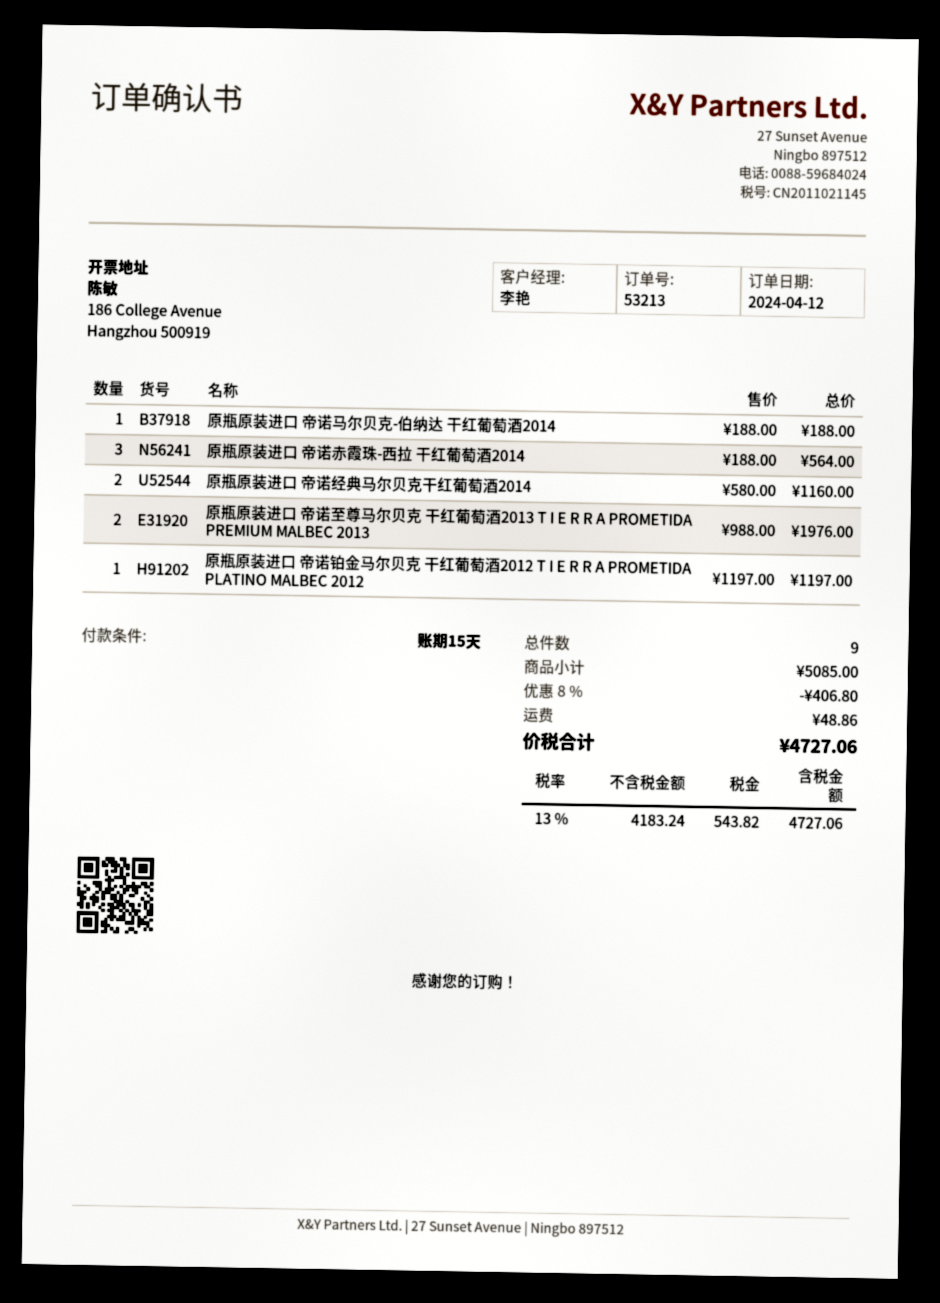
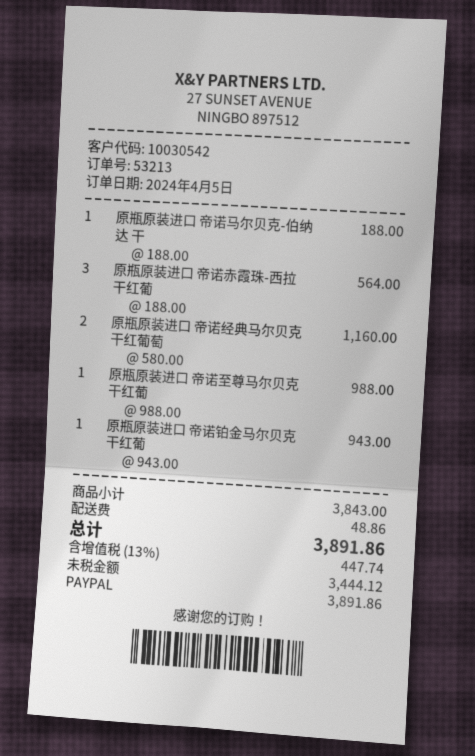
order date: 2024-04-12 -> 2024-04-05
原瓶原装进口 帝诺至尊马尔贝克 干红葡萄酒2013 T I E R R A PROMETIDA PREMIUM MALBEC 2013: 2 x 988.00 = 1976.00 -> 1 x 988.00 = 988.00
原瓶原装进口 帝诺铂金马尔贝克 干红葡萄酒2012 T I E R R A PROMETIDA PLATINO MALBEC 2012: 1 x 1197.00 = 1197.00 -> 1 x 943.00 = 943.00
subtotal: 5085.00 -> 3843.00
discount: 8% = 406.80 -> none
net: 4183.24 -> 3444.12
tax: 13% = 543.82 -> 13% = 447.74
total: 4727.06 -> 3891.86

